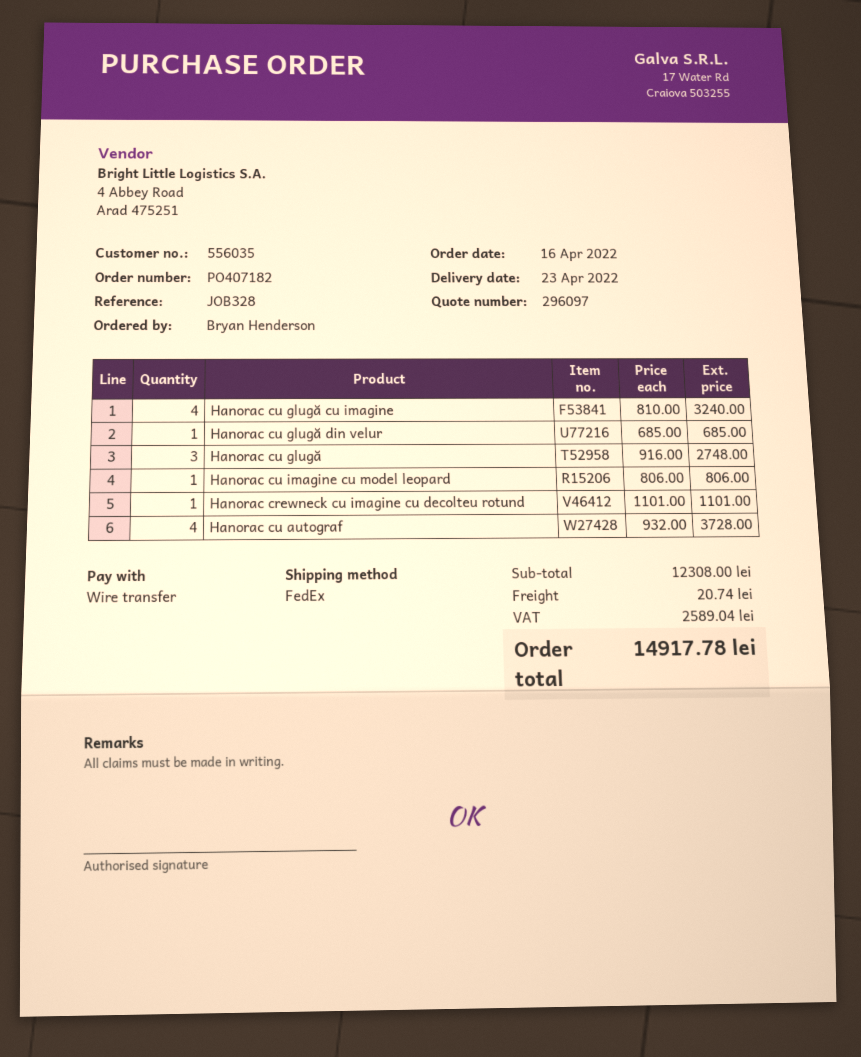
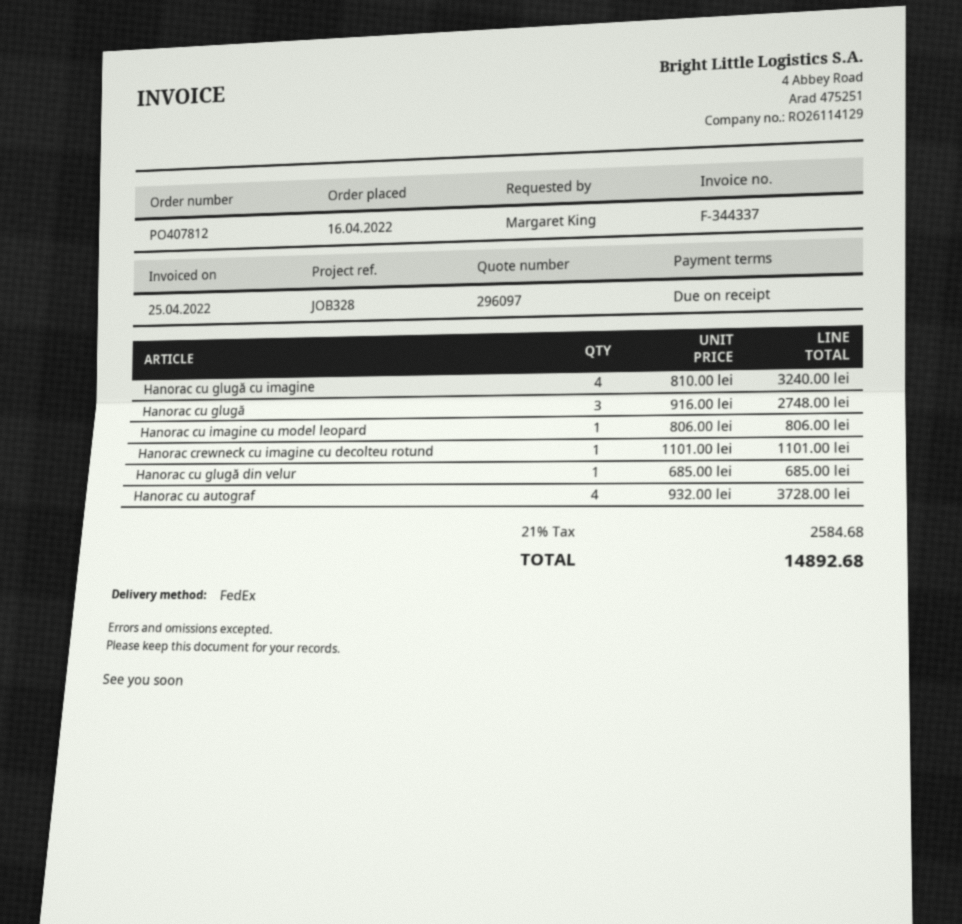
order number: PO407182 -> PO407812
ordered by: Bryan Henderson -> Margaret King
shipping: 20.74 -> none
tax: 2589.04 -> 2584.68
total: 14917.78 -> 14892.68

